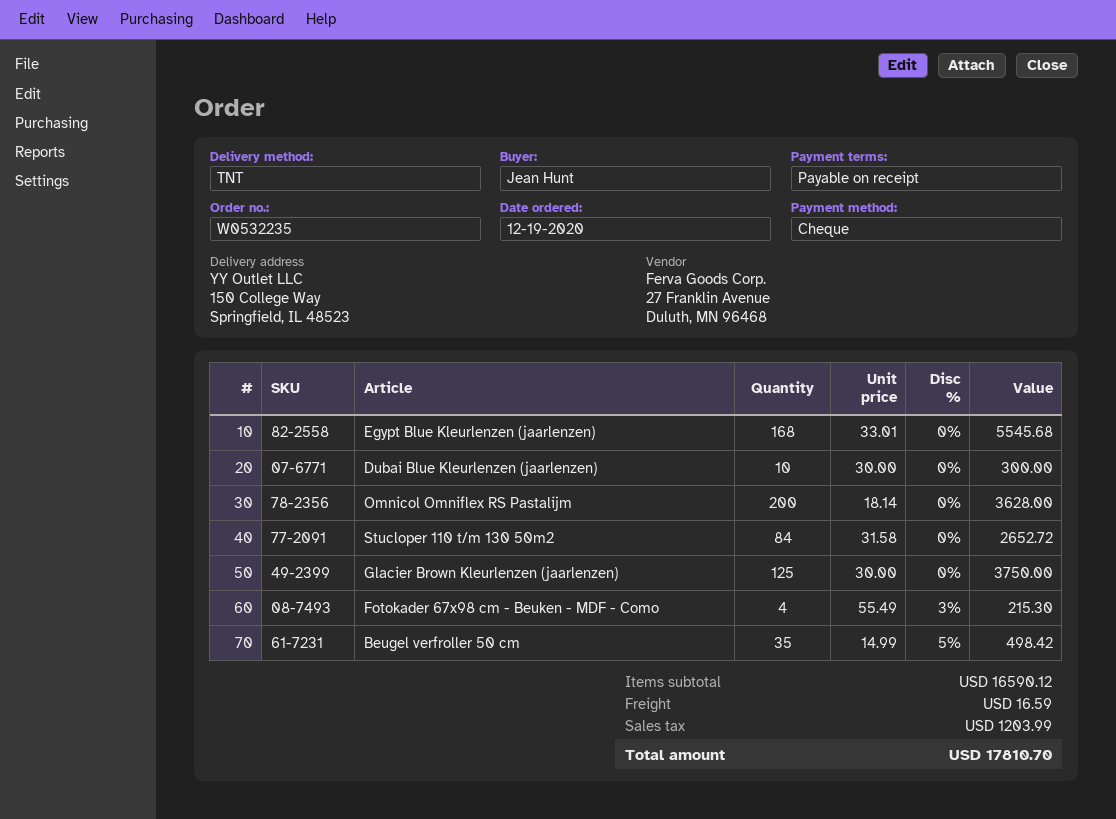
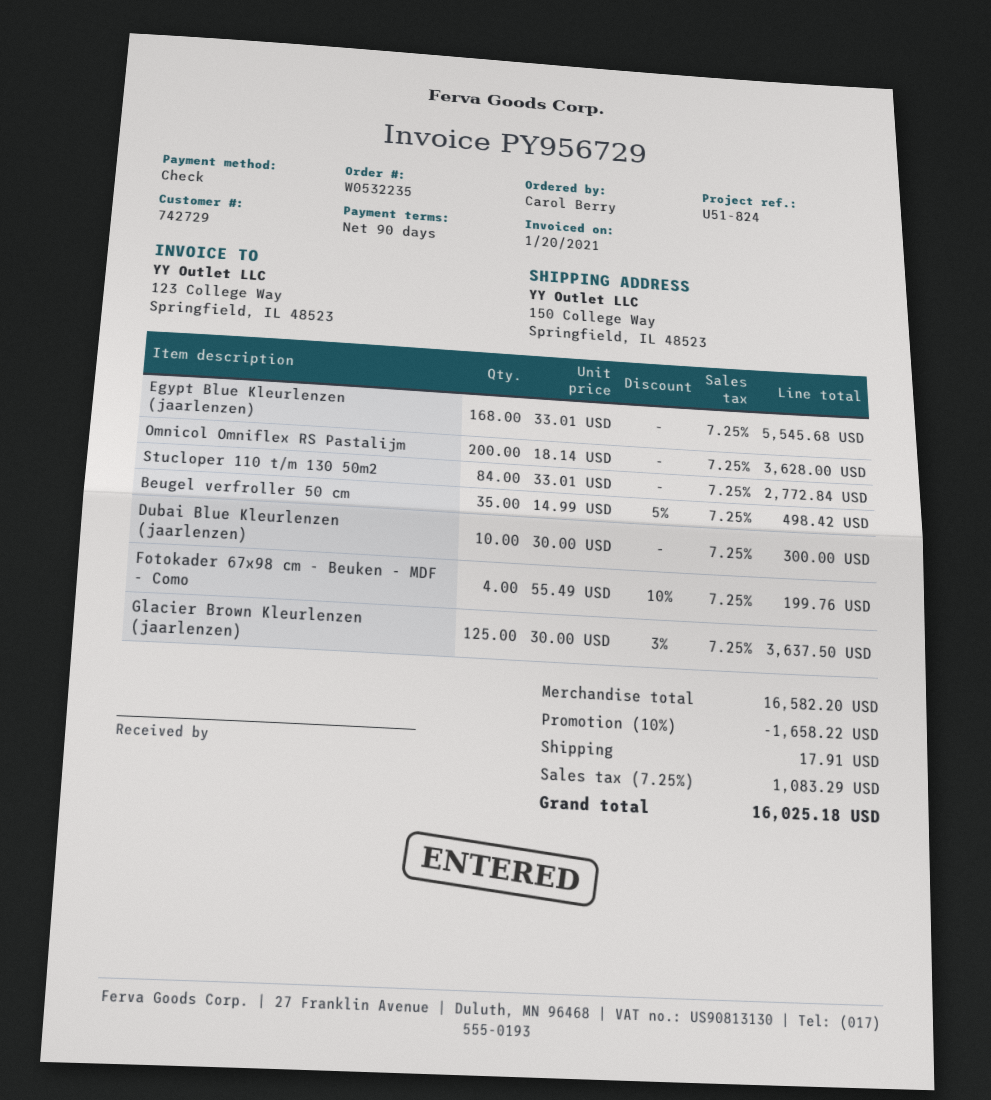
payment terms: on receipt -> 90 days
ordered by: Jean Hunt -> Carol Berry
Stucloper 110 t/m 130 50m2: 84 x 31.58 = 2652.72 -> 84 x 33.01 = 2772.84
Glacier Brown Kleurlenzen (jaarlenzen): 125 x 30.00 = 3750.00 -> 125 x 30.00 - 3% = 3637.50
Fotokader 67x98 cm - Beuken - MDF - Como: 4 x 55.49 - 3% = 215.30 -> 4 x 55.49 - 10% = 199.76
subtotal: 16590.12 -> 16582.20
discount: none -> 10% = 1658.22
shipping: 16.59 -> 17.91
tax: 1203.99 -> 1083.29
total: 17810.70 -> 16025.18

